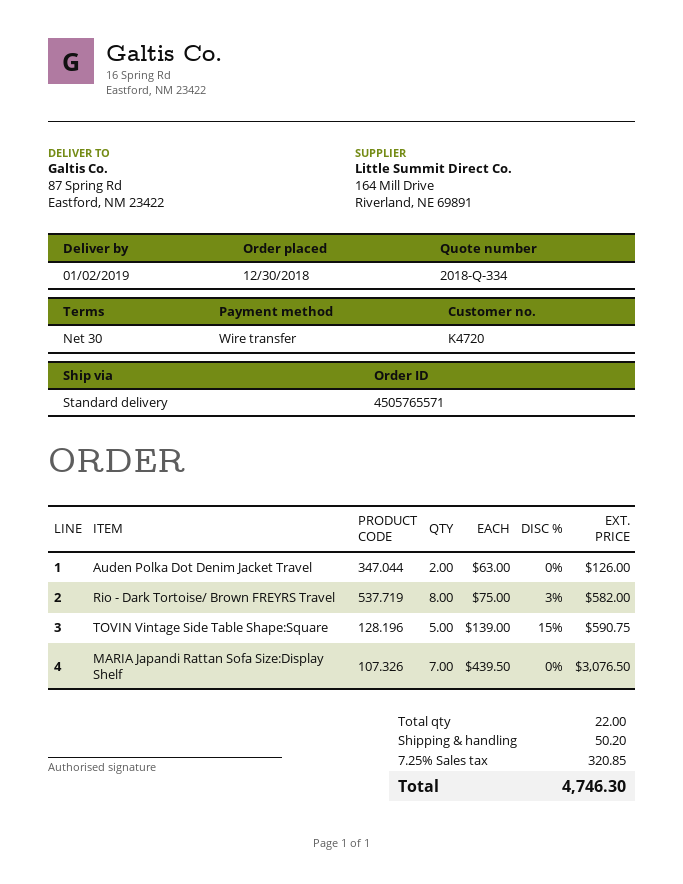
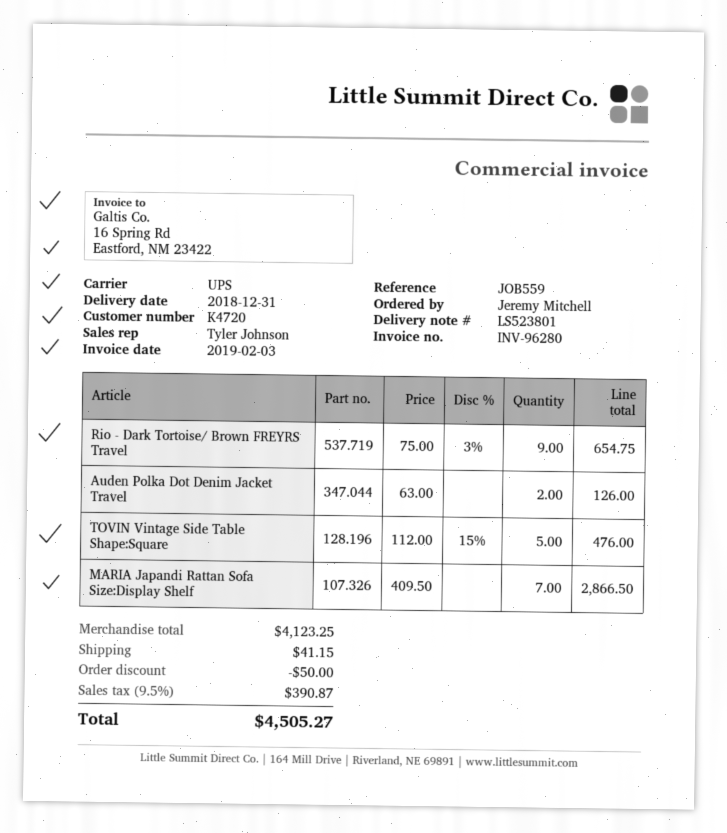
delivery date: 2019-01-02 -> 2018-12-31
shipping method: standard -> UPS
Rio - Dark Tortoise/ Brown FREYRS Travel: 8 x 75.00 - 3% = 582.00 -> 9 x 75.00 - 3% = 654.75
TOVIN Vintage Side Table Shape:Square: 5 x 139.00 - 15% = 590.75 -> 5 x 112.00 - 15% = 476.00
MARIA Japandi Rattan Sofa Size:Display Shelf: 7 x 439.50 = 3076.50 -> 7 x 409.50 = 2866.50
discount: none -> 50.00
shipping: 50.20 -> 41.15
tax: 7.25% = 320.85 -> 9.5% = 390.87
total: 4746.30 -> 4505.27

